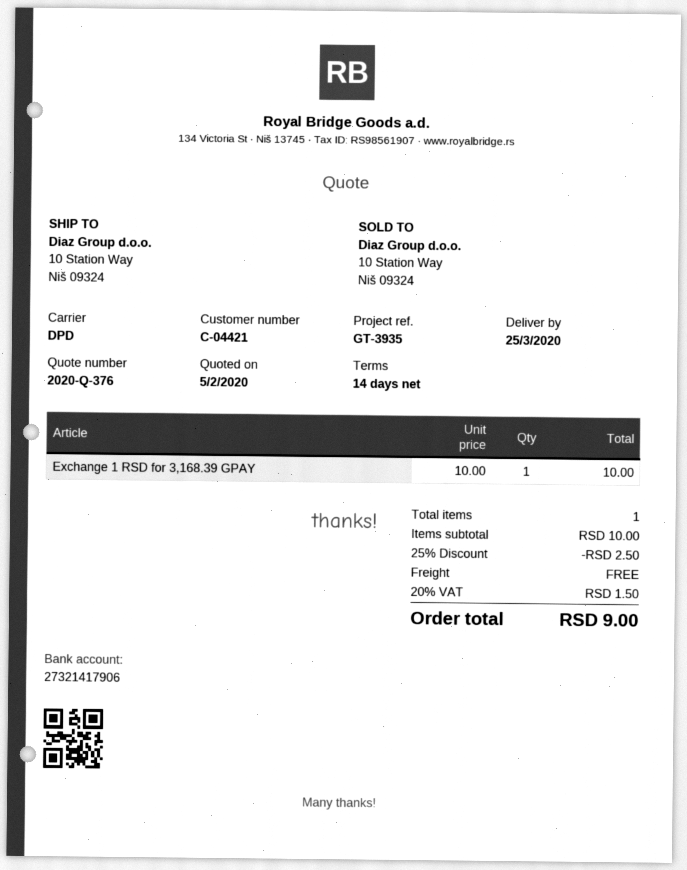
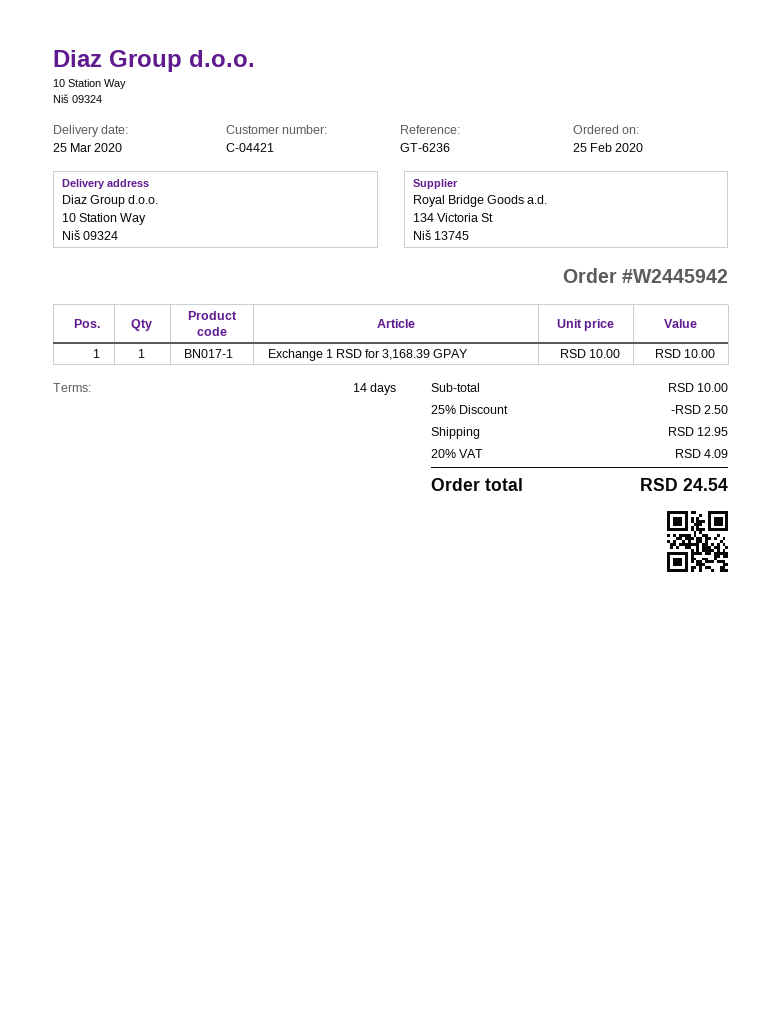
reference: GT-3935 -> GT-6236
shipping: 0.00 -> 12.95
tax: 20% = 1.50 -> 20% = 4.09
total: 9.00 -> 24.54

